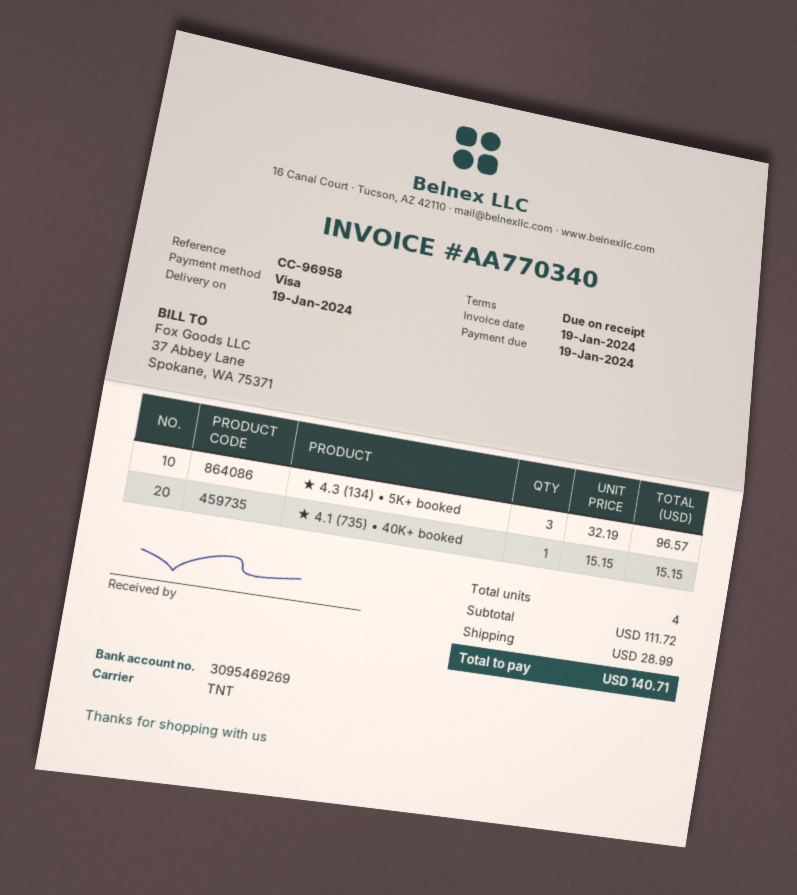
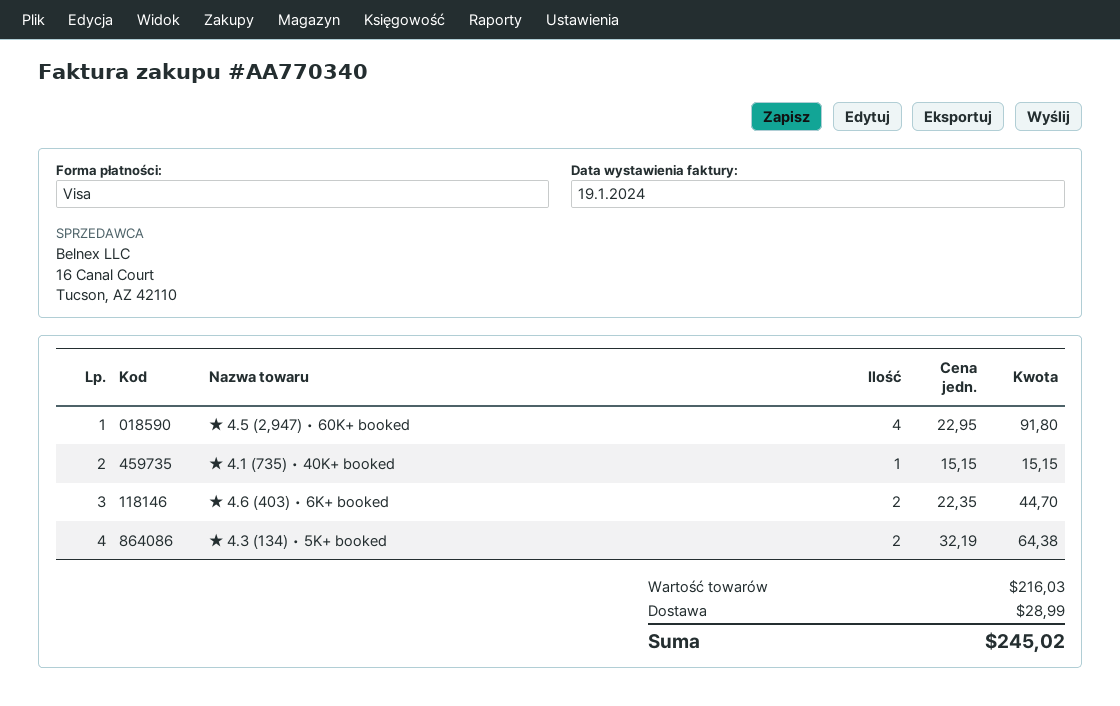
★ 4.3 (134) • 5K+ booked: 3 x 32.19 = 96.57 -> 2 x 32.19 = 64.38
★ 4.5 (2,947) • 60K+ booked: none -> 4 x 22.95 = 91.80
★ 4.6 (403) • 6K+ booked: none -> 2 x 22.35 = 44.70
subtotal: 111.72 -> 216.03
total: 140.71 -> 245.02

